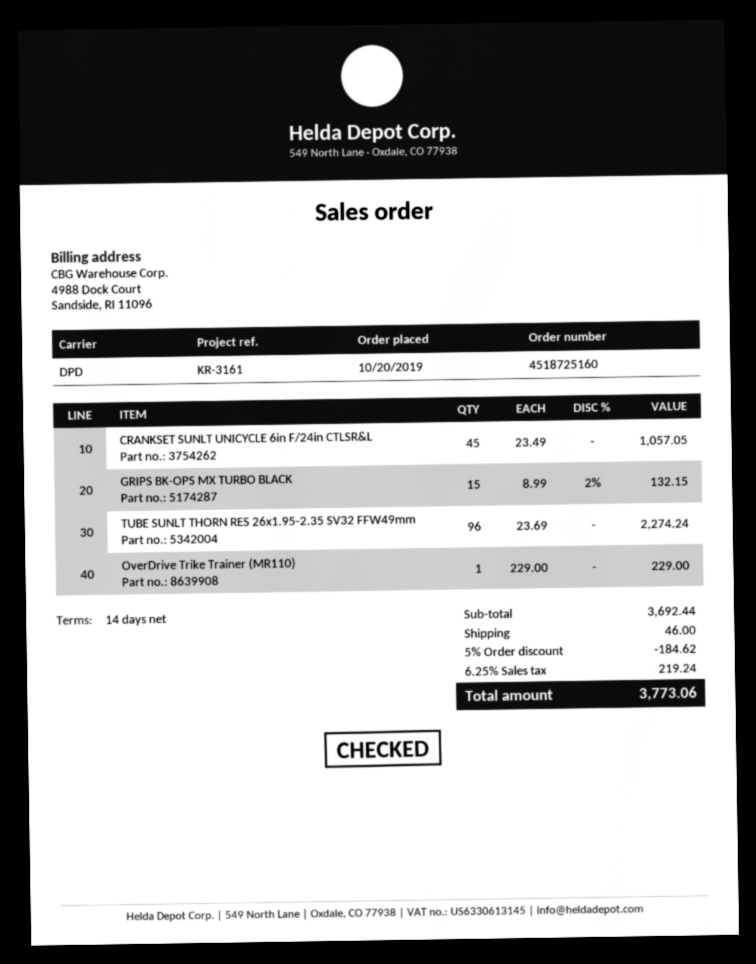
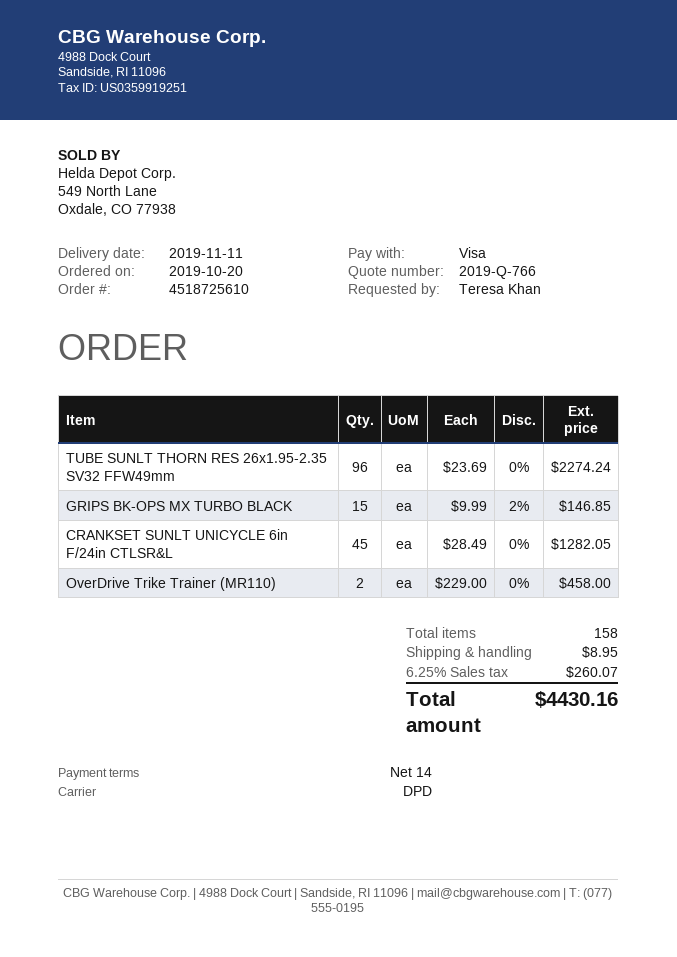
order number: 4518725160 -> 4518725610
CRANKSET SUNLT UNICYCLE 6in F/24in CTLSR&L: 45 x 23.49 = 1057.05 -> 45 x 28.49 = 1282.05
GRIPS BK-OPS MX TURBO BLACK: 15 x 8.99 - 2% = 132.15 -> 15 x 9.99 - 2% = 146.85
OverDrive Trike Trainer (MR110): 1 x 229.00 = 229.00 -> 2 x 229.00 = 458.00
discount: 5% = 184.62 -> none
shipping: 46.00 -> 8.95
tax: 6.25% = 219.24 -> 6.25% = 260.07
total: 3773.06 -> 4430.16

